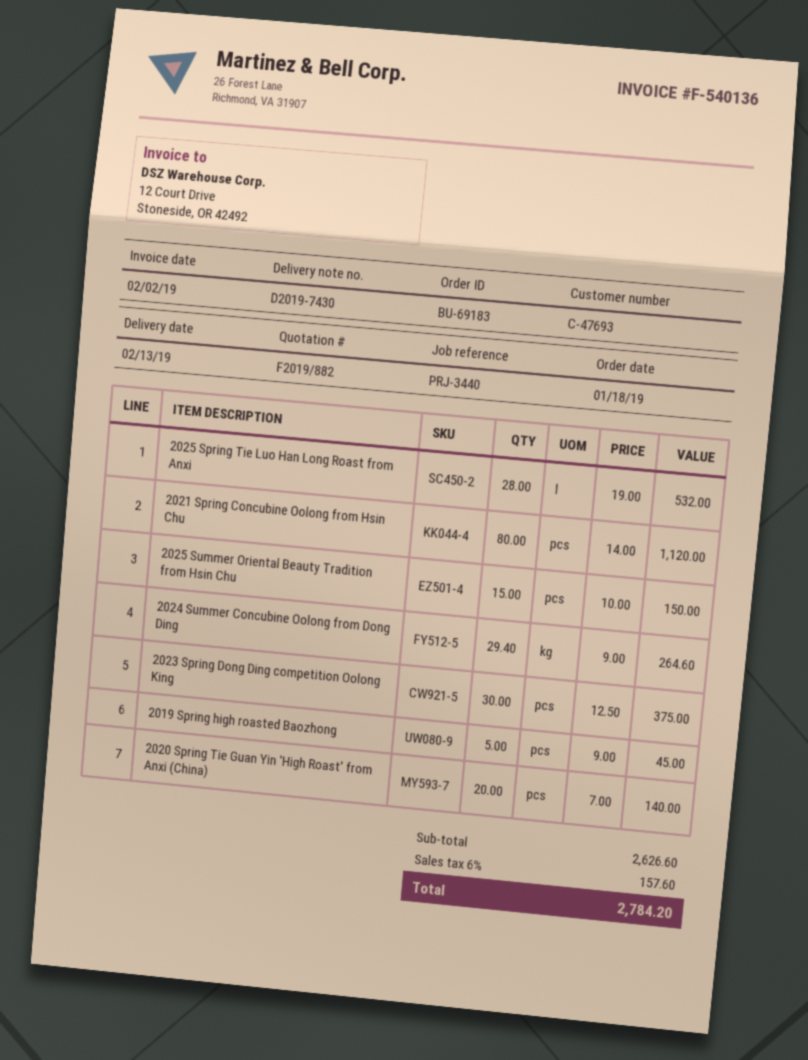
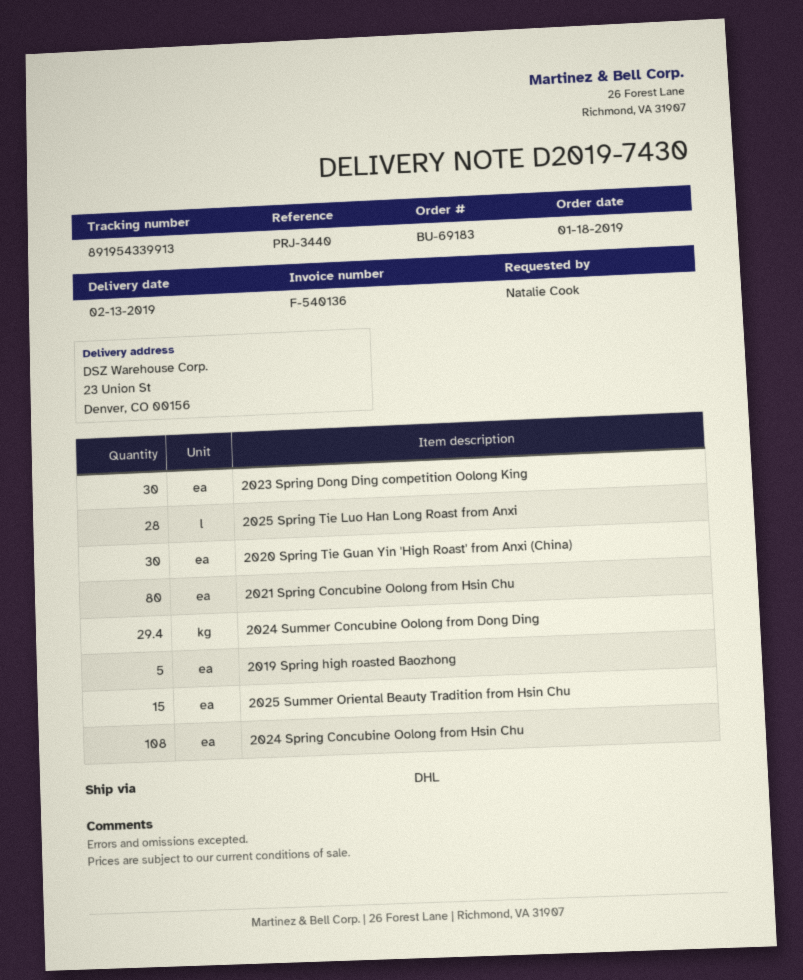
2020 Spring Tie Guan Yin 'High Roast' from Anxi (China): 20 -> 30
2024 Spring Concubine Oolong from Hsin Chu: none -> 108

